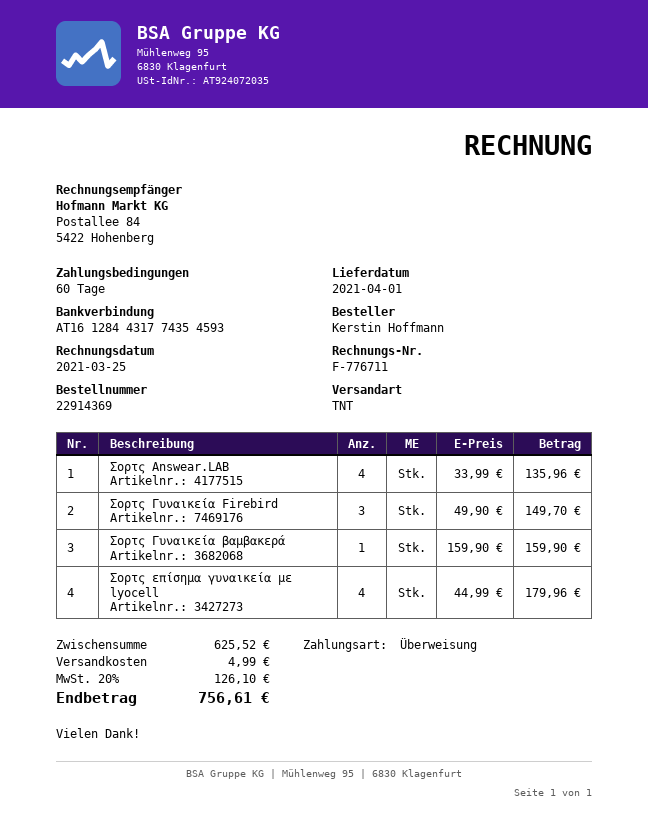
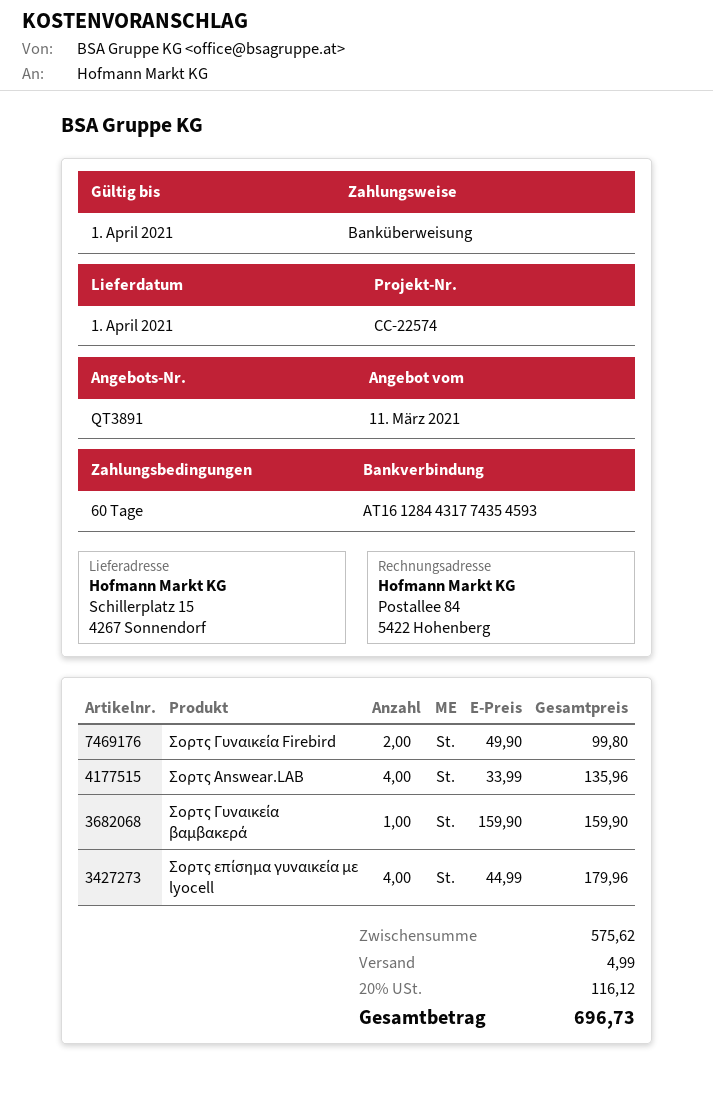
Σορτς Γυναικεία Firebird: 3 x 49.90 = 149.70 -> 2 x 49.90 = 99.80
subtotal: 625.52 -> 575.62
tax: 20% = 126.10 -> 20% = 116.12
total: 756.61 -> 696.73

